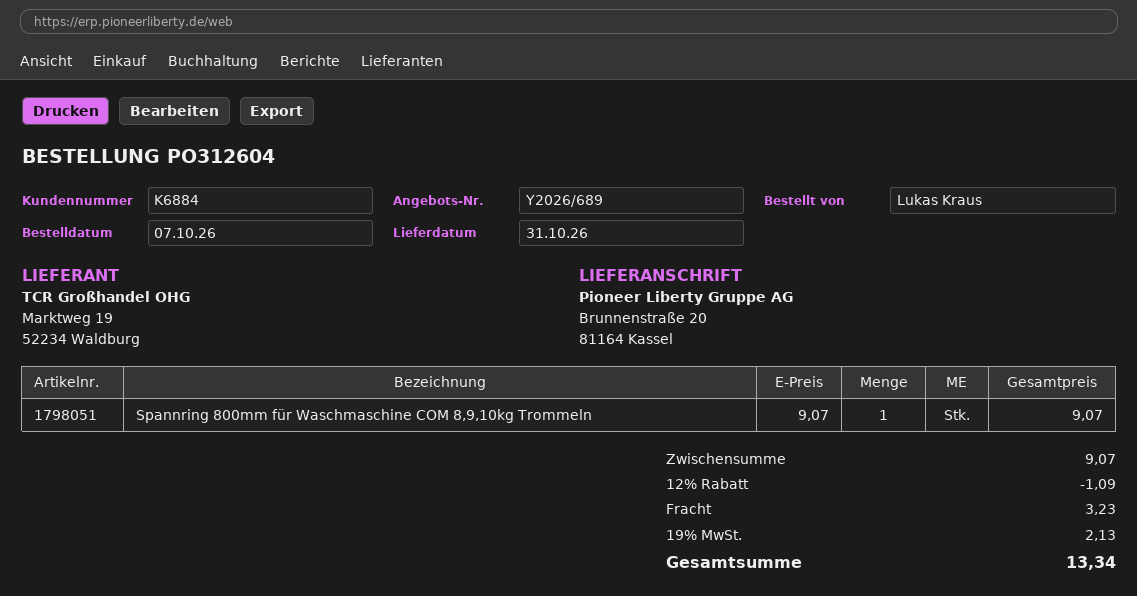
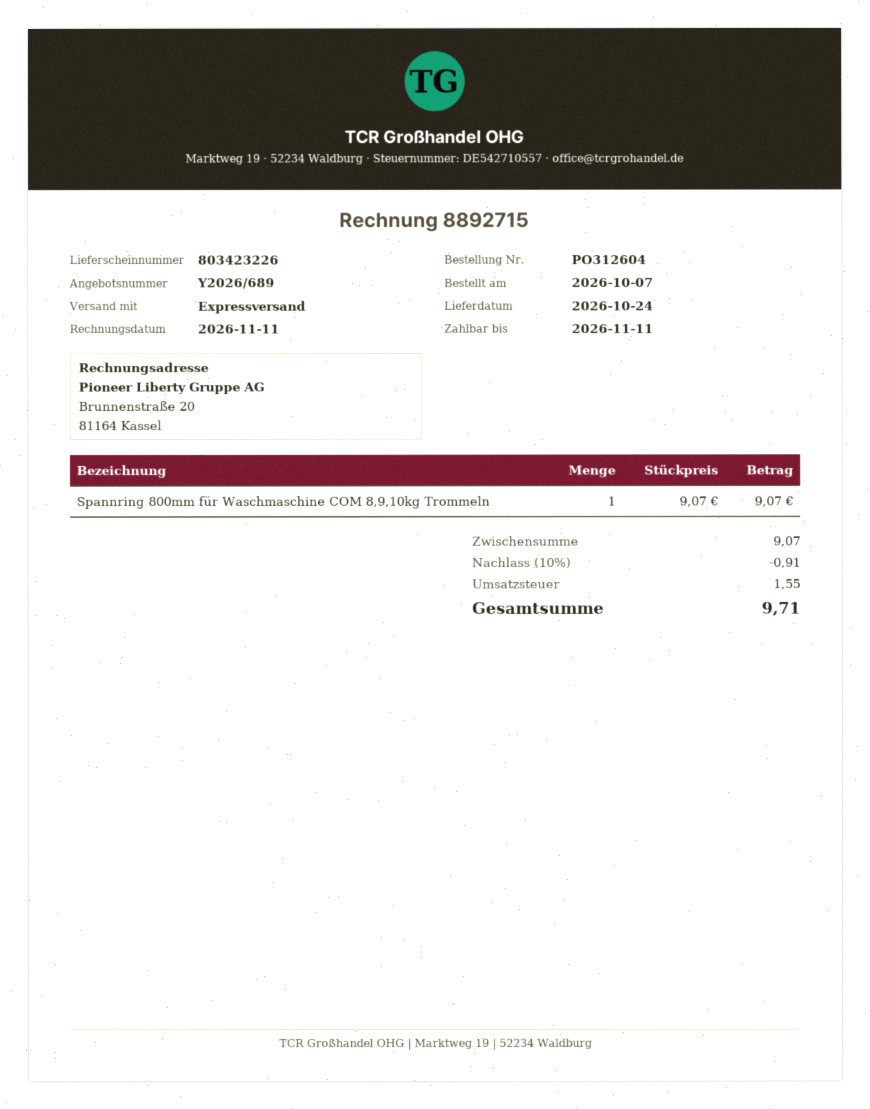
delivery date: 2026-10-31 -> 2026-10-24
discount: 12% = 1.09 -> 10% = 0.91
shipping: 3.23 -> none
tax: 2.13 -> 1.55
total: 13.34 -> 9.71

